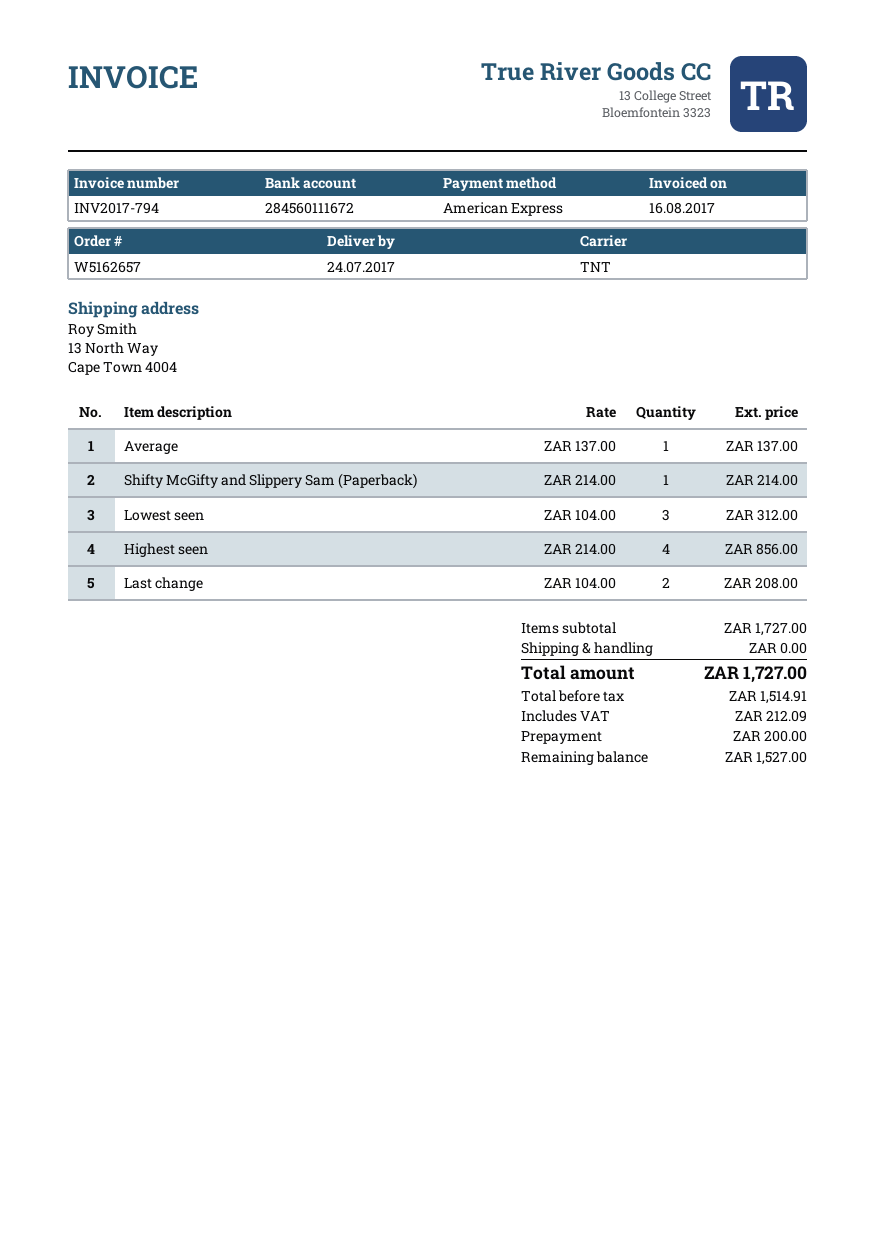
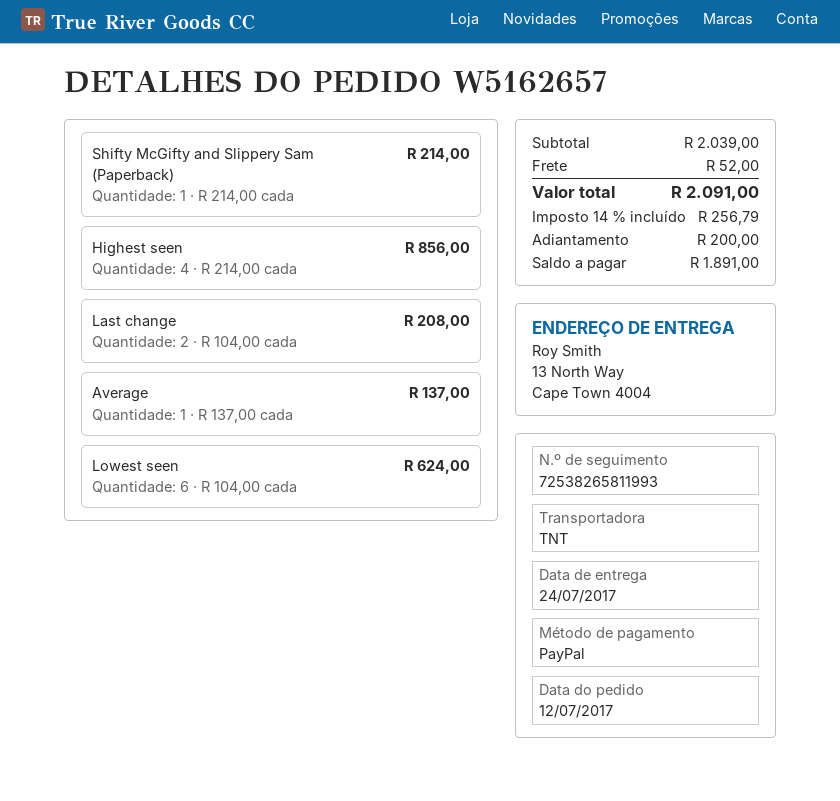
payment method: American Express -> PayPal
Lowest seen: 3 x 104.00 = 312.00 -> 6 x 104.00 = 624.00
subtotal: 1727.00 -> 2039.00
shipping: 0.00 -> 52.00
tax: 212.09 -> 256.79
total: 1727.00 -> 2091.00
balance: 1527.00 -> 1891.00

